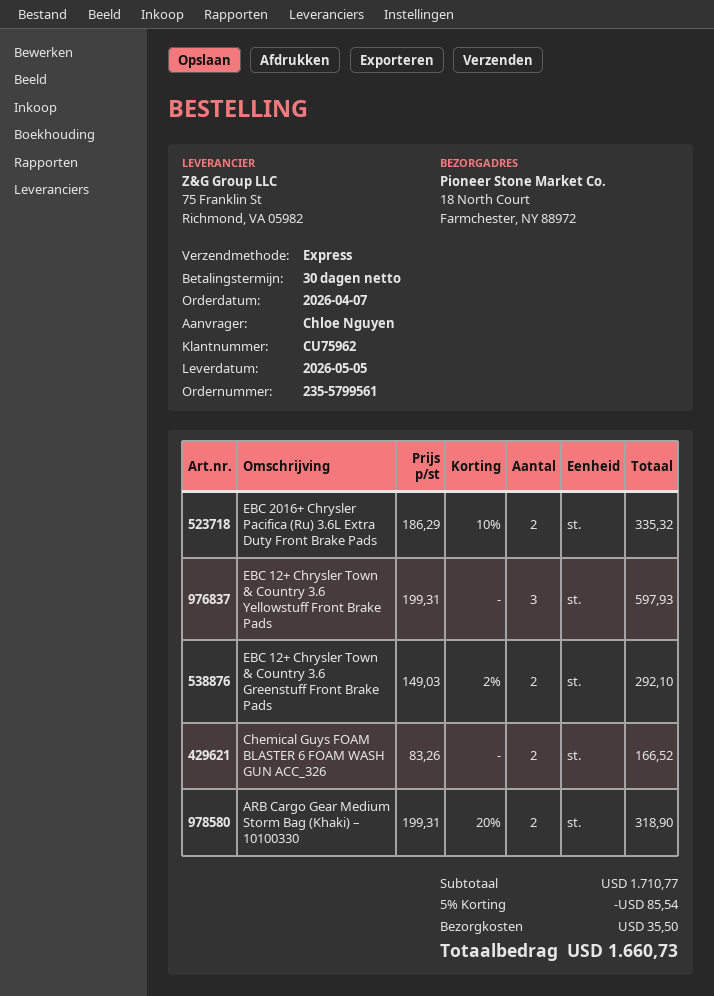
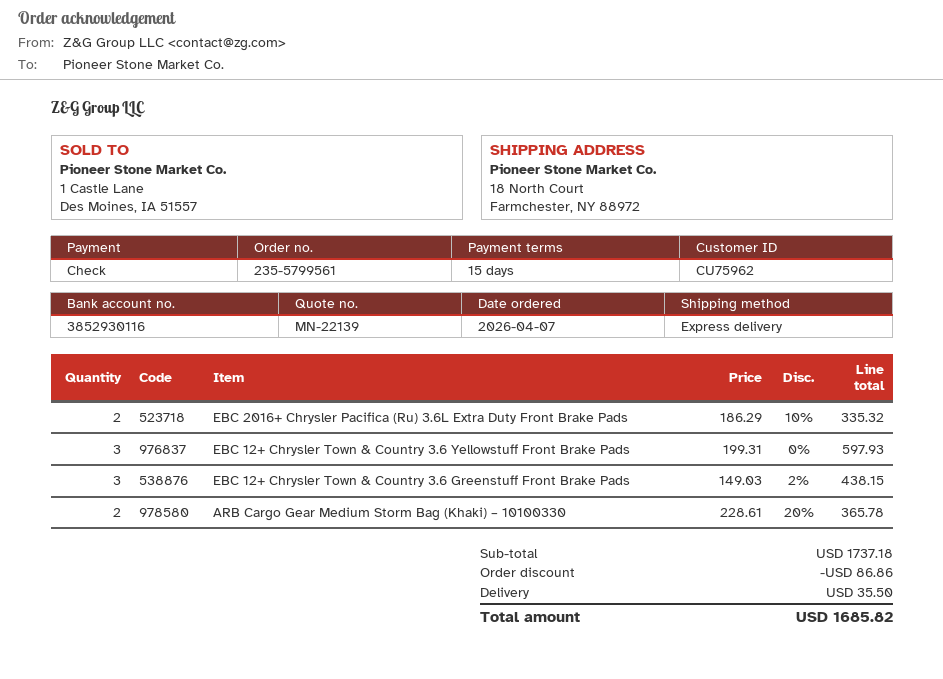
payment terms: 30 days -> 15 days
EBC 12+ Chrysler Town & Country 3.6 Greenstuff Front Brake Pads: 2 x 149.03 - 2% = 292.10 -> 3 x 149.03 - 2% = 438.15
Chemical Guys FOAM BLASTER 6 FOAM WASH GUN ACC_326: 2 x 83.26 = 166.52 -> none
ARB Cargo Gear Medium Storm Bag (Khaki) – 10100330: 2 x 199.31 - 20% = 318.90 -> 2 x 228.61 - 20% = 365.78
subtotal: 1710.77 -> 1737.18
discount: 85.54 -> 86.86
total: 1660.73 -> 1685.82

